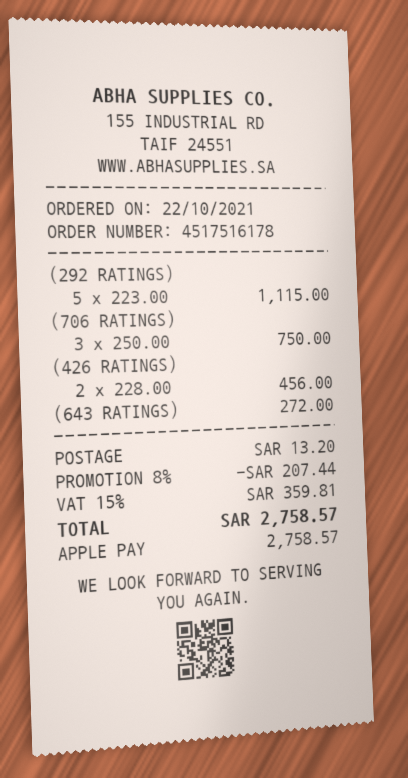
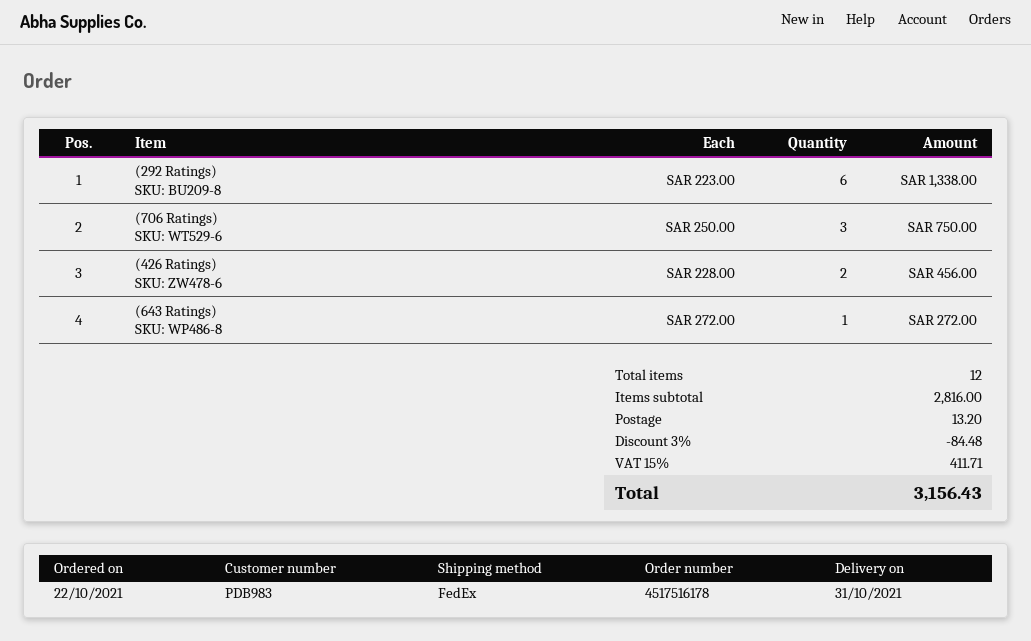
(292 RATINGS): 5 x 223.00 = 1115.00 -> 6 x 223.00 = 1338.00
discount: 8% = 207.44 -> 3% = 84.48
tax: 15% = 359.81 -> 15% = 411.71
total: 2758.57 -> 3156.43

